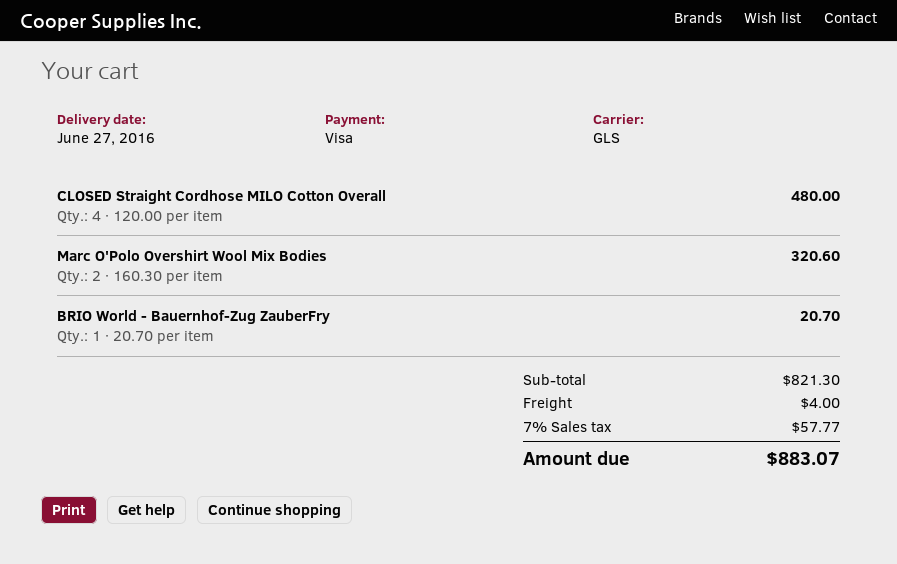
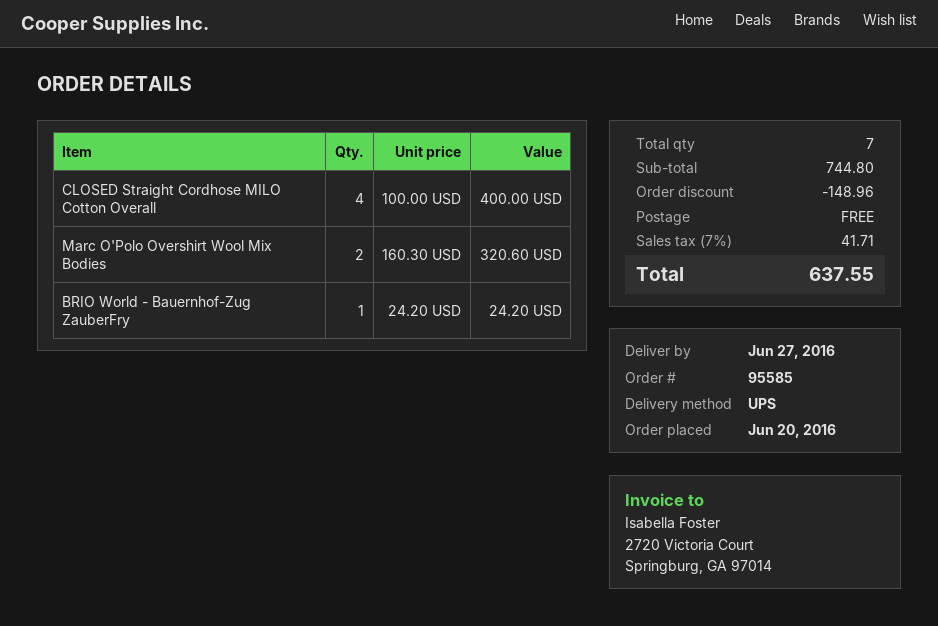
shipping method: GLS -> UPS
CLOSED Straight Cordhose MILO Cotton Overall: 4 x 120.00 = 480.00 -> 4 x 100.00 = 400.00
BRIO World - Bauernhof-Zug ZauberFry: 1 x 20.70 = 20.70 -> 1 x 24.20 = 24.20
subtotal: 821.30 -> 744.80
discount: none -> 148.96
shipping: 4.00 -> 0.00
tax: 7% = 57.77 -> 7% = 41.71
total: 883.07 -> 637.55

